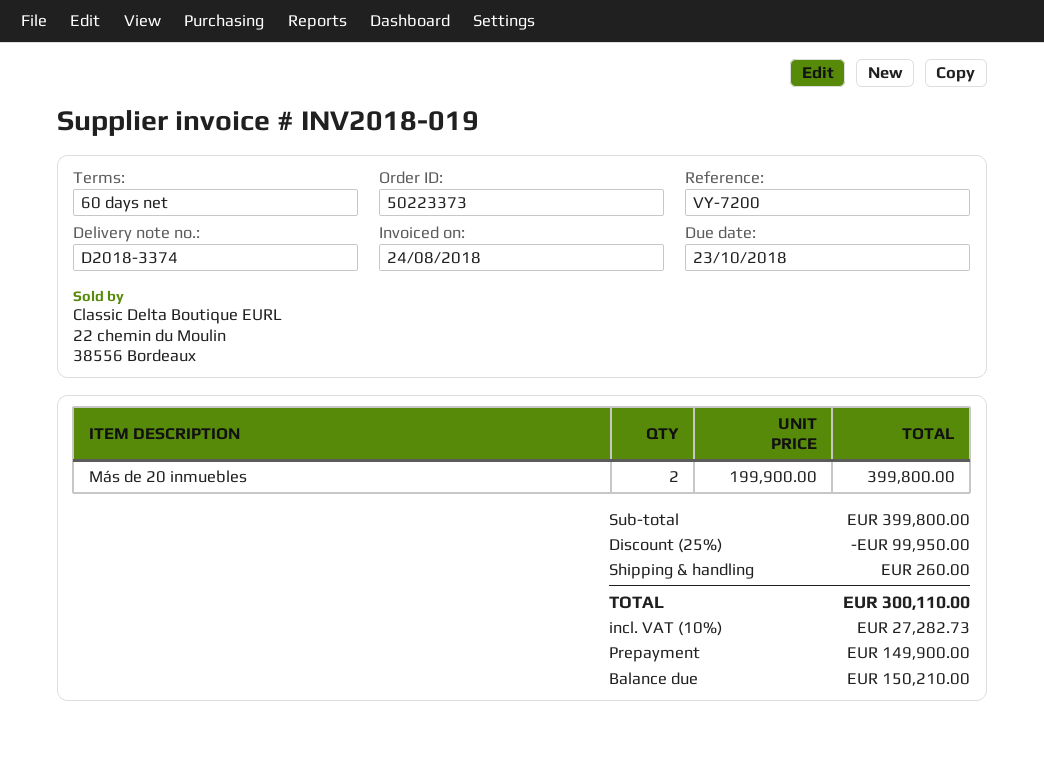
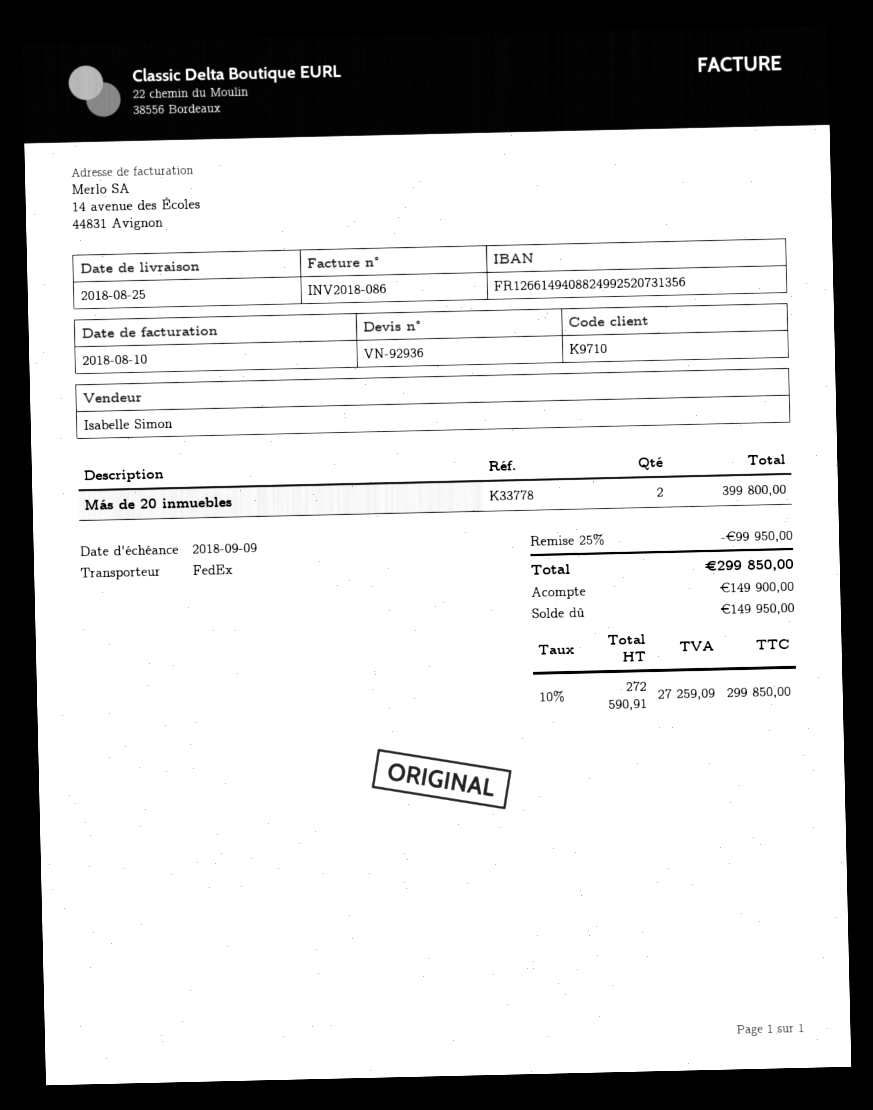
invoice number: INV2018-019 -> INV2018-086
invoice date: 2018-08-24 -> 2018-08-10
due date: 2018-10-23 -> 2018-09-09
shipping: 260.00 -> none
tax: 10% = 27282.73 -> 10% = 27259.09
total: 300110.00 -> 299850.00
balance: 150210.00 -> 149950.00

